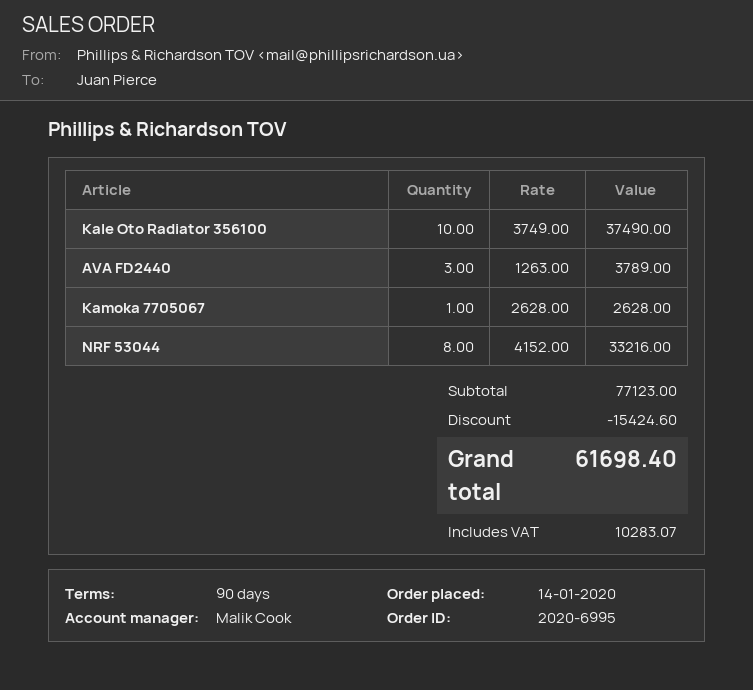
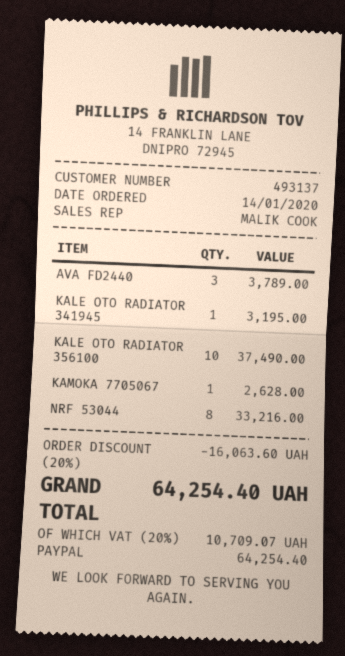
KALE OTO RADIATOR 341945: none -> 1 for 3195.00
discount: 15424.60 -> 16063.60
tax: 10283.07 -> 10709.07
total: 61698.40 -> 64254.40

